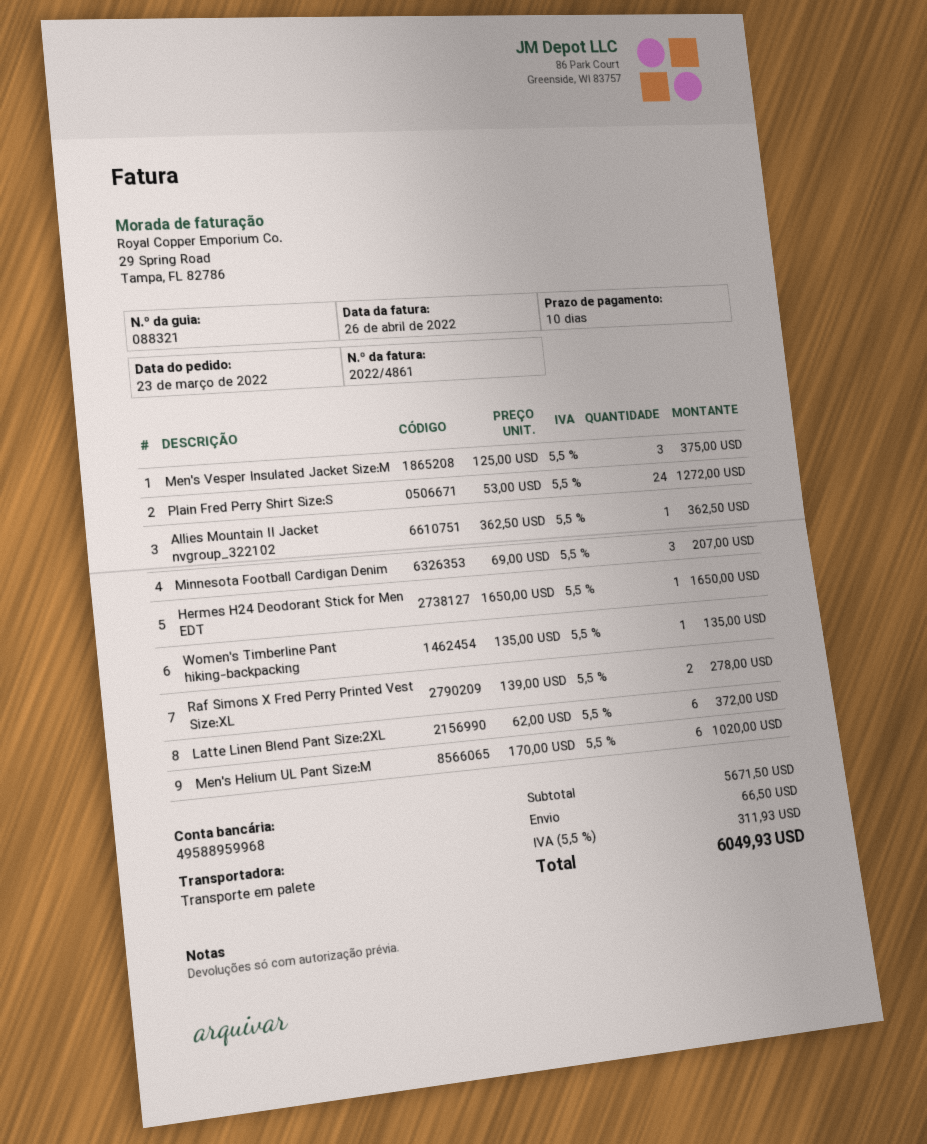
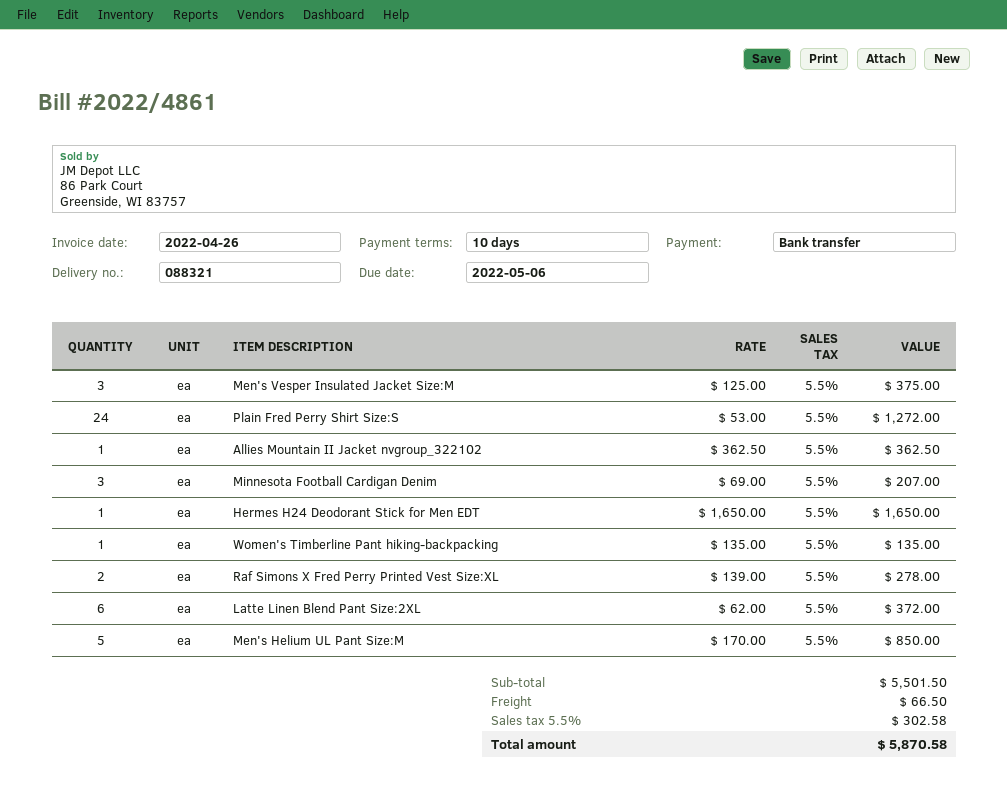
Men's Helium UL Pant Size:M: 6 x 170.00 = 1020.00 -> 5 x 170.00 = 850.00
subtotal: 5671.50 -> 5501.50
tax: 5.5% = 311.93 -> 5.5% = 302.58
total: 6049.93 -> 5870.58

